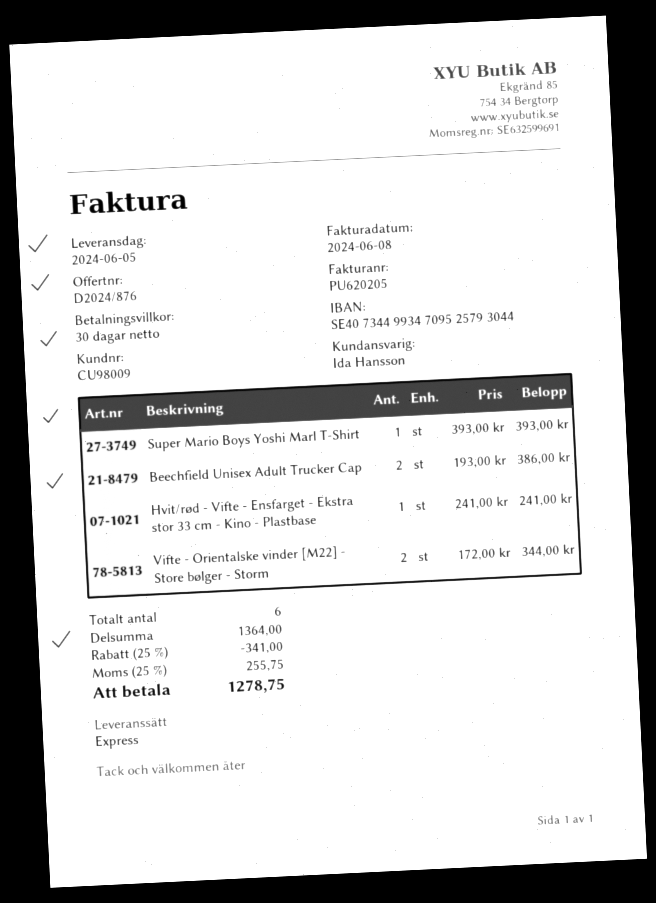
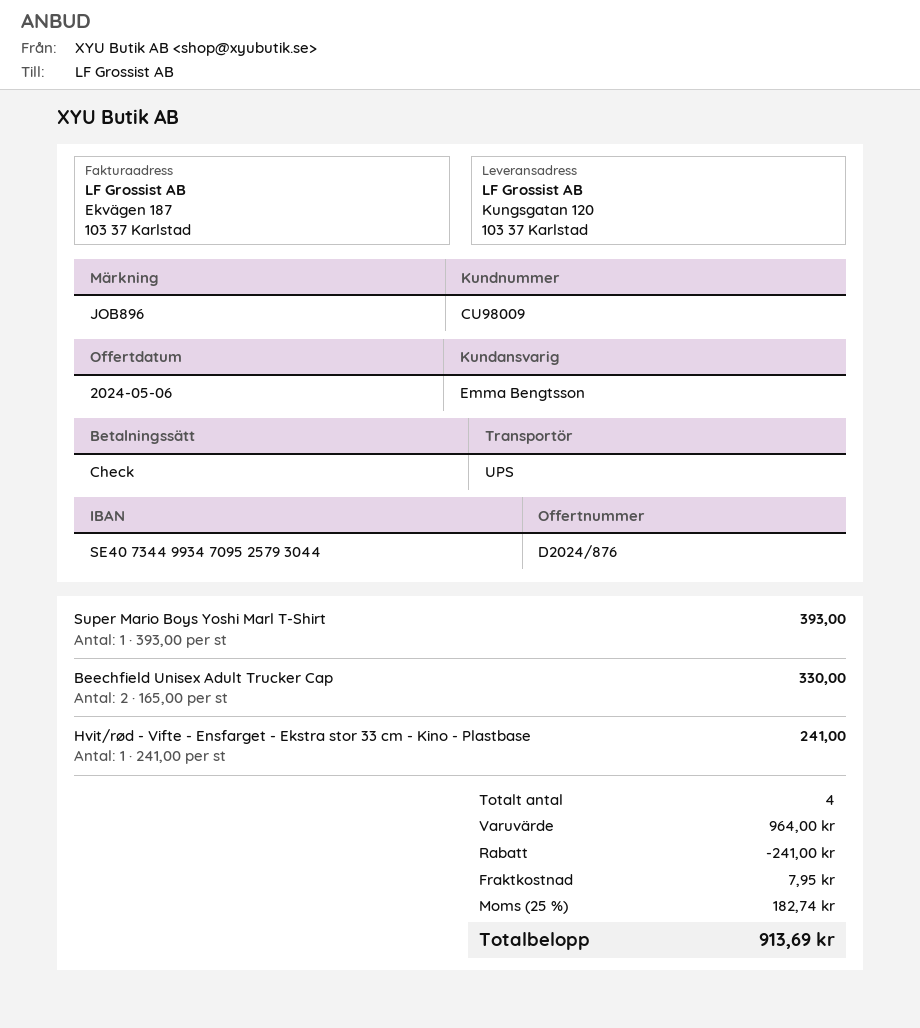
sales rep: Ida Hansson -> Emma Bengtsson
shipping method: express -> UPS
Beechfield Unisex Adult Trucker Cap: 2 x 193.00 = 386.00 -> 2 x 165.00 = 330.00
Vifte - Orientalske vinder [M22] - Store bølger - Storm: 2 x 172.00 = 344.00 -> none
total quantity: 6 -> 4
subtotal: 1364.00 -> 964.00
discount: 341.00 -> 241.00
shipping: none -> 7.95
tax: 25% = 255.75 -> 25% = 182.74
total: 1278.75 -> 913.69

